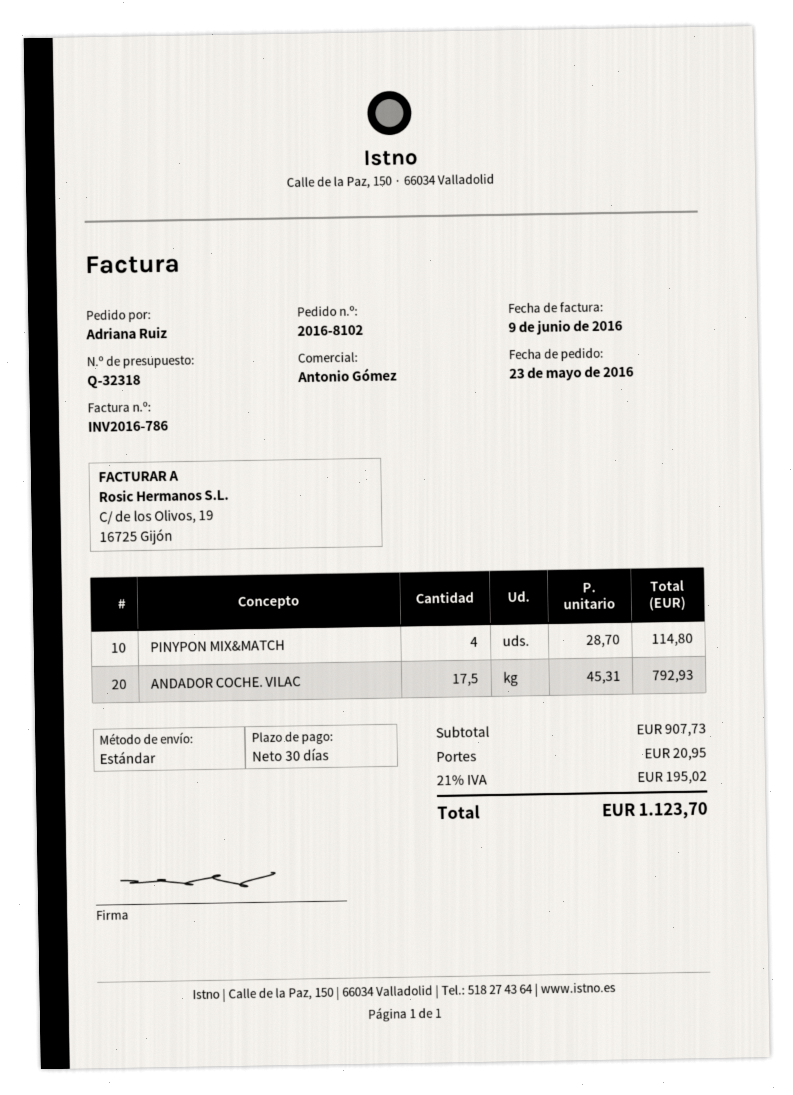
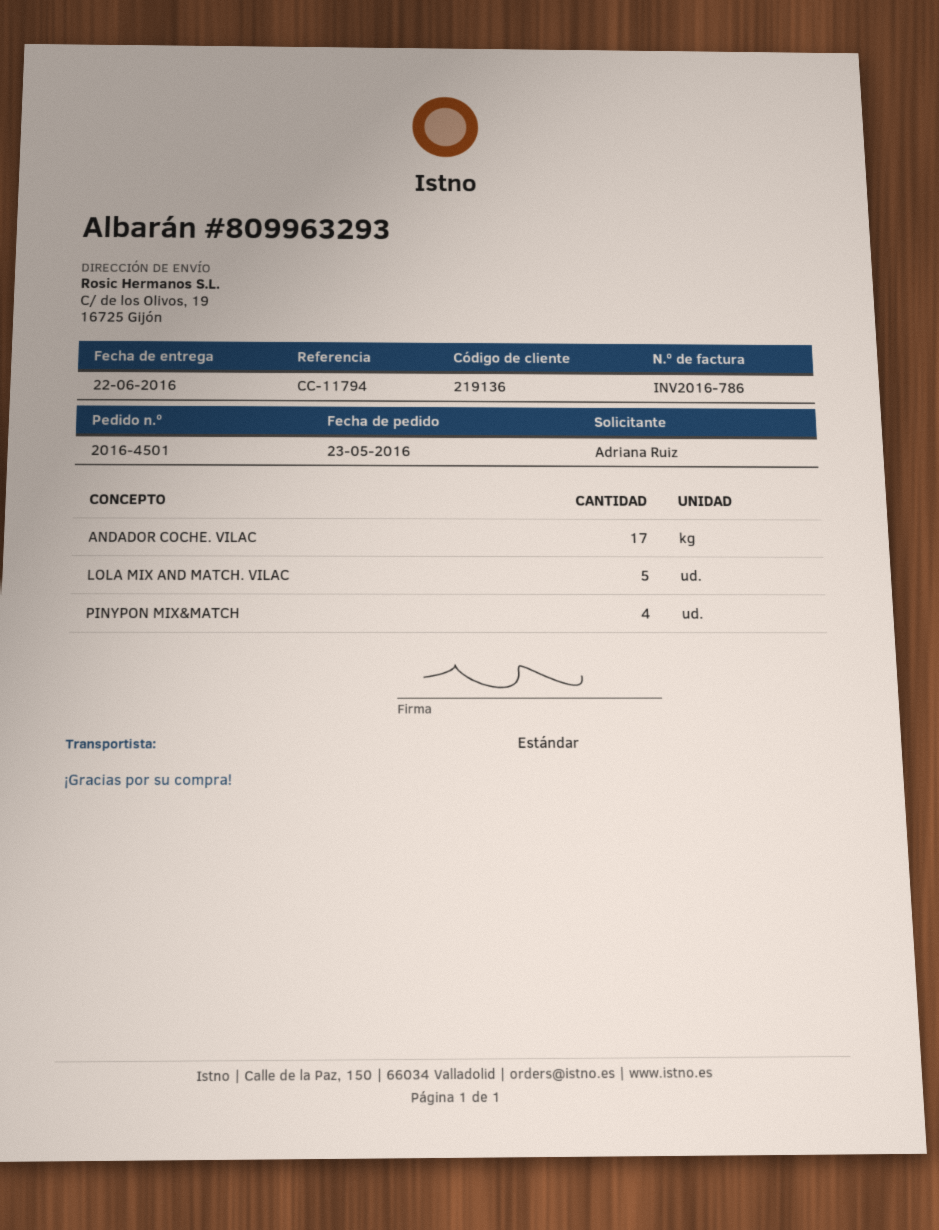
order number: 2016-8102 -> 2016-4501
ANDADOR COCHE. VILAC: 17.5 -> 17
LOLA MIX AND MATCH. VILAC: none -> 5

